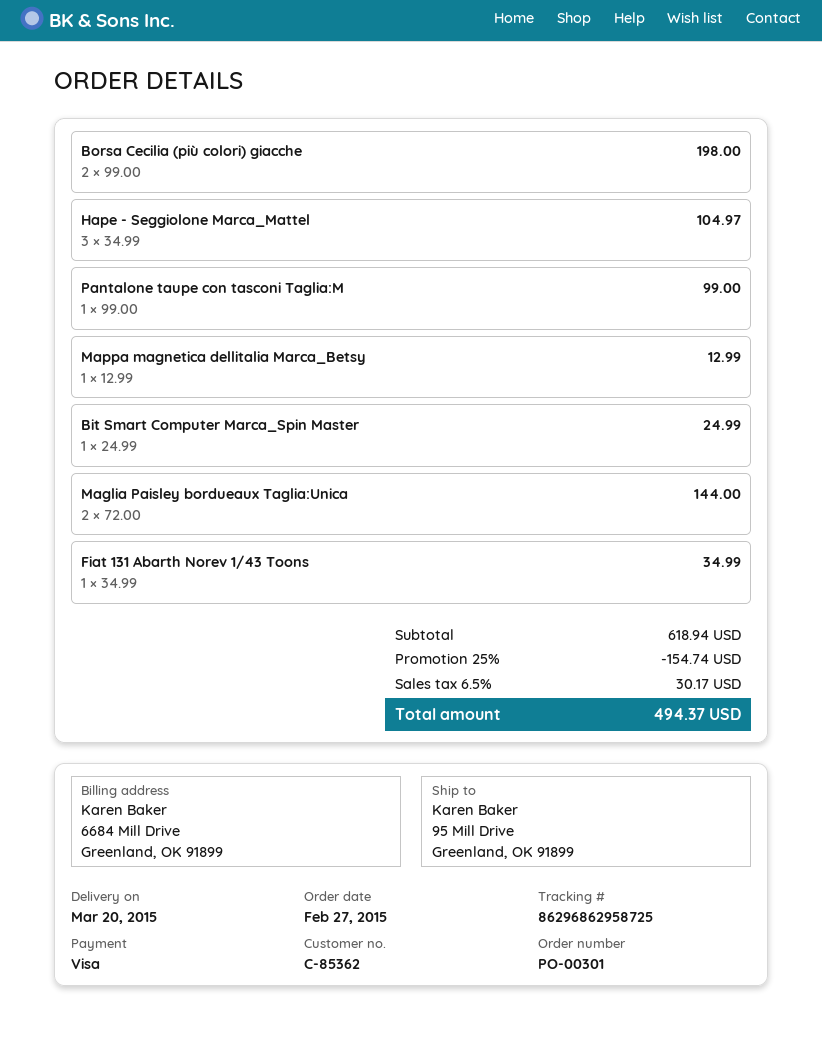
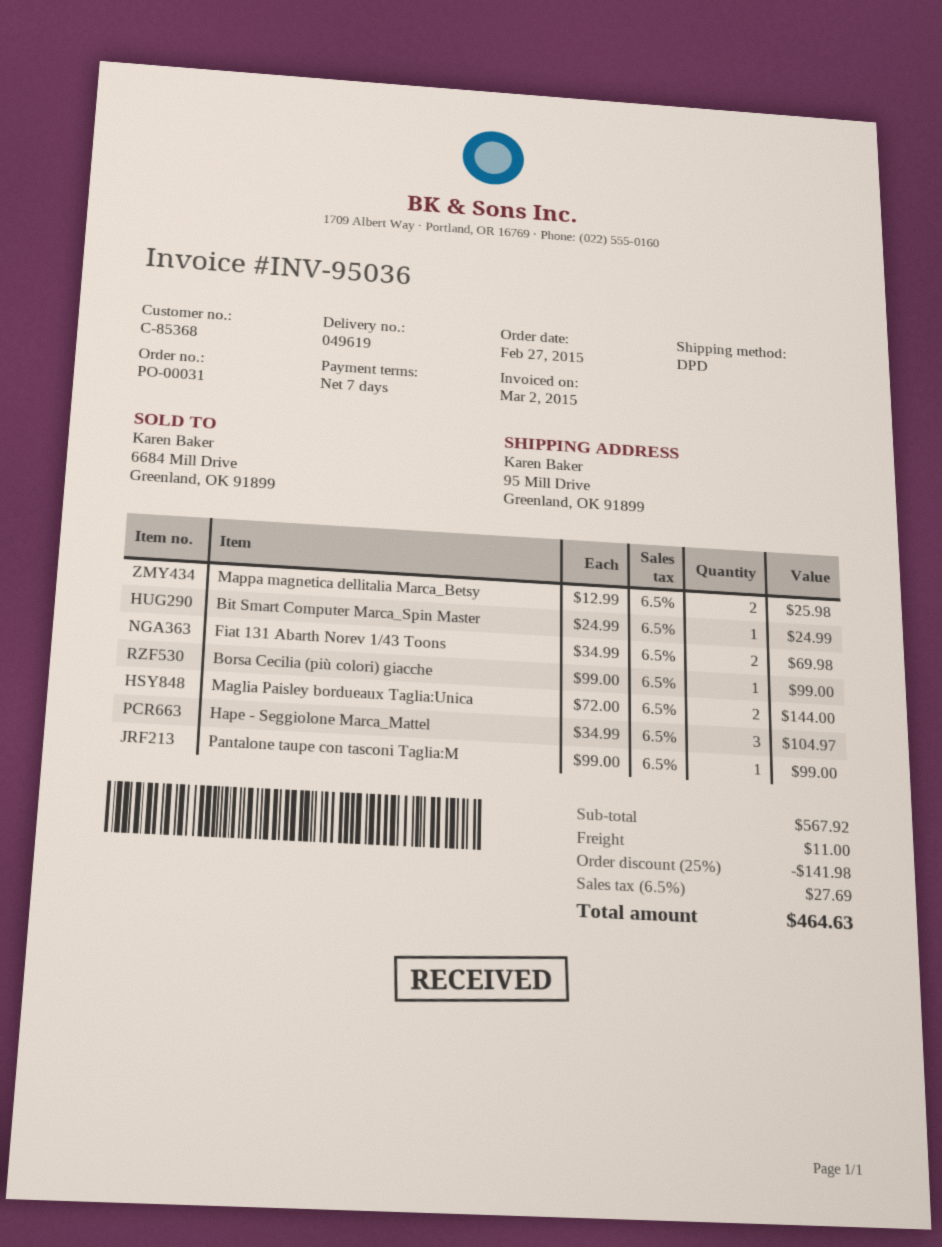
order number: PO-00301 -> PO-00031
customer number: C-85362 -> C-85368
Borsa Cecilia (più colori) giacche: 2 x 99.00 = 198.00 -> 1 x 99.00 = 99.00
Mappa magnetica dellitalia Marca_Betsy: 1 x 12.99 = 12.99 -> 2 x 12.99 = 25.98
Fiat 131 Abarth Norev 1/43 Toons: 1 x 34.99 = 34.99 -> 2 x 34.99 = 69.98
subtotal: 618.94 -> 567.92
discount: 25% = 154.74 -> 25% = 141.98
shipping: none -> 11.00
tax: 6.5% = 30.17 -> 6.5% = 27.69
total: 494.37 -> 464.63

